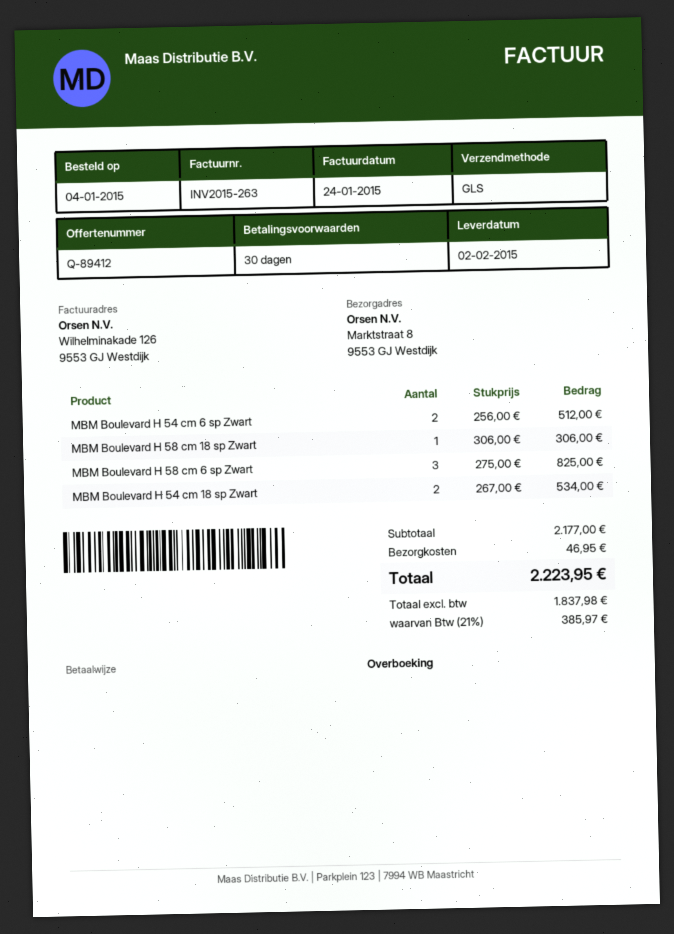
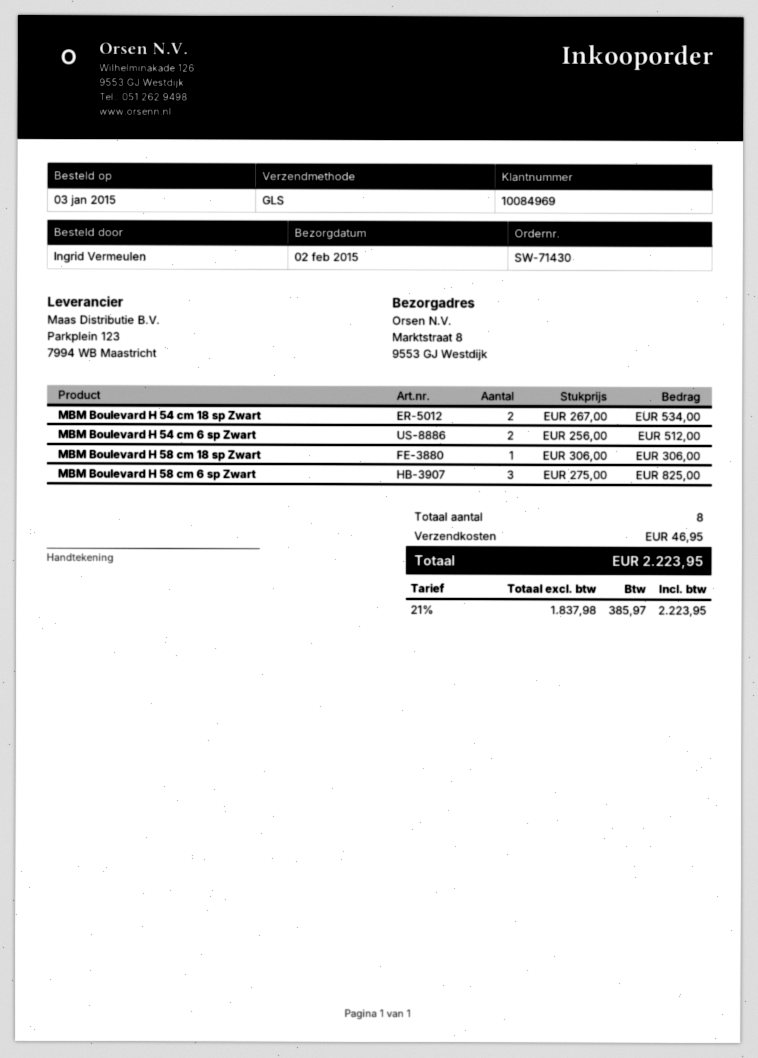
order date: 2015-01-04 -> 2015-01-03

